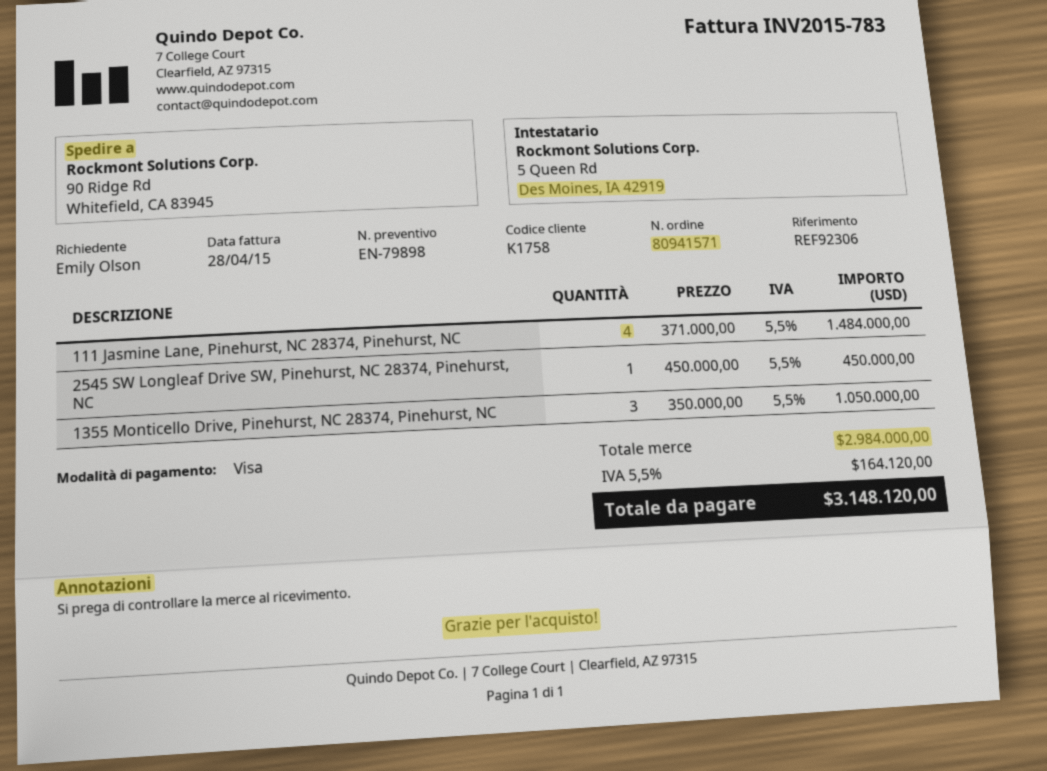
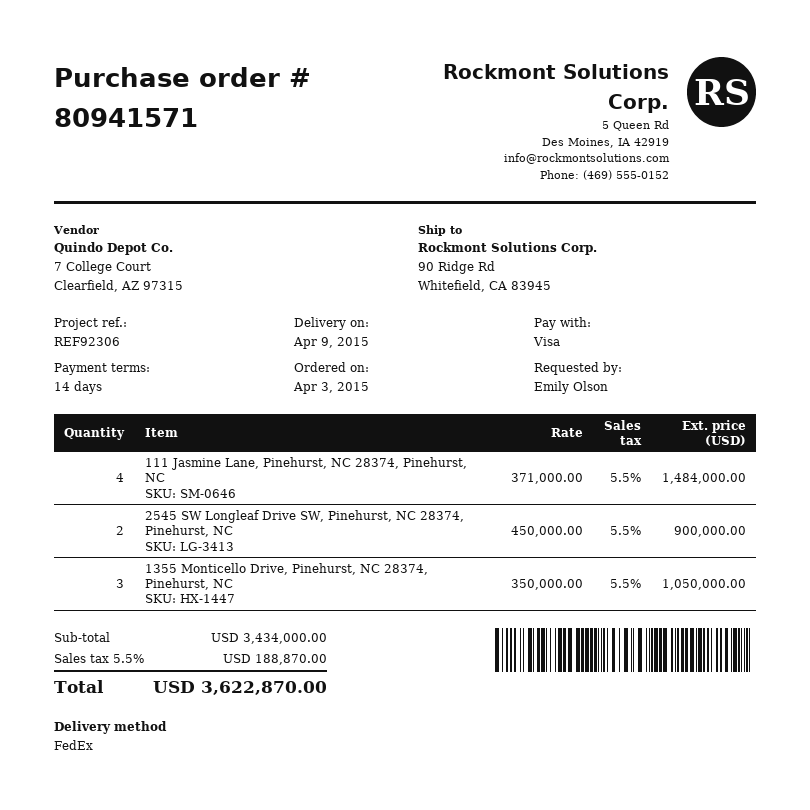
2545 SW Longleaf Drive SW, Pinehurst, NC 28374, Pinehurst, NC: 1 x 450000.00 = 450000.00 -> 2 x 450000.00 = 900000.00
subtotal: 2984000.00 -> 3434000.00
tax: 5.5% = 164120.00 -> 5.5% = 188870.00
total: 3148120.00 -> 3622870.00

